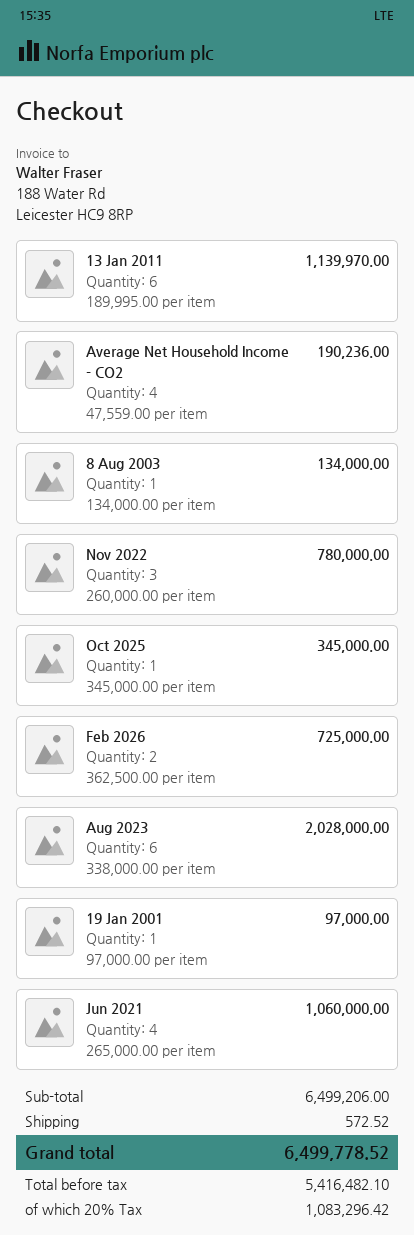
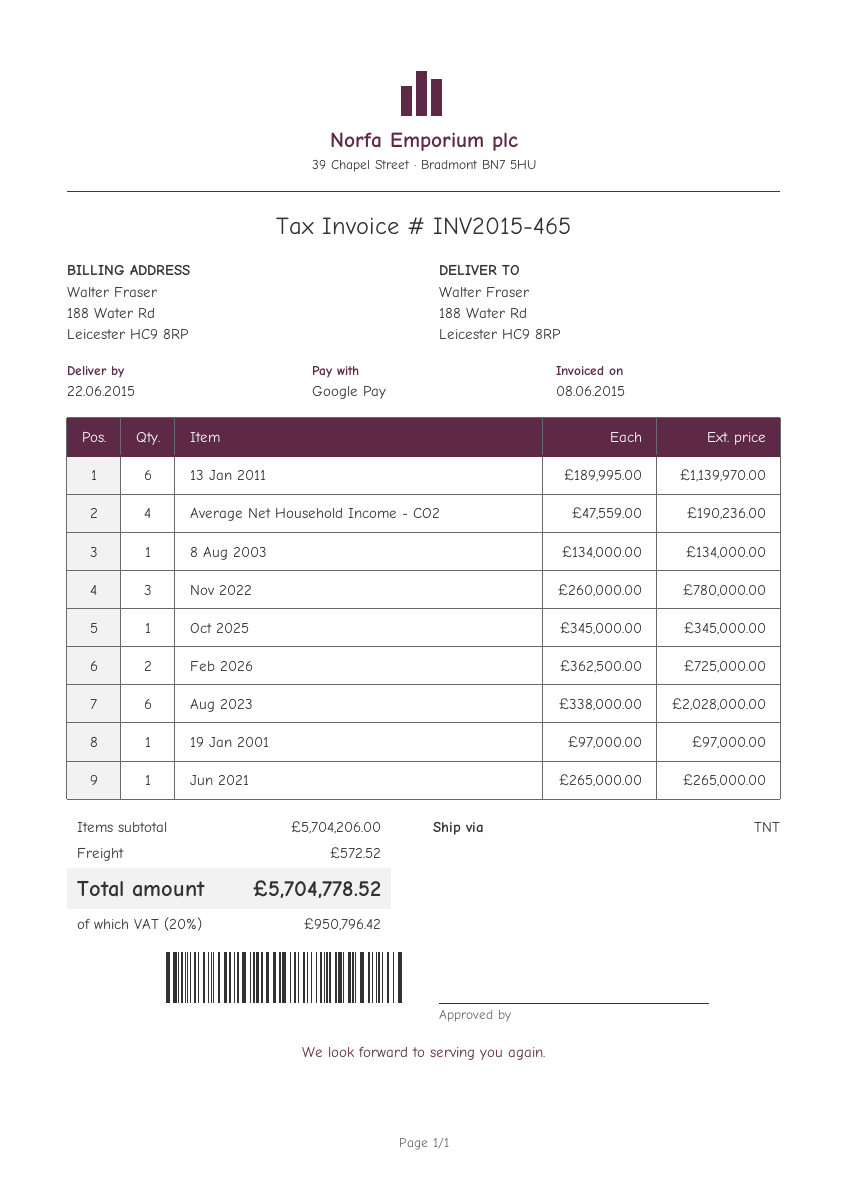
Jun 2021: 4 x 265000.00 = 1060000.00 -> 1 x 265000.00 = 265000.00
subtotal: 6499206.00 -> 5704206.00
tax: 20% = 1083296.42 -> 20% = 950796.42
total: 6499778.52 -> 5704778.52

